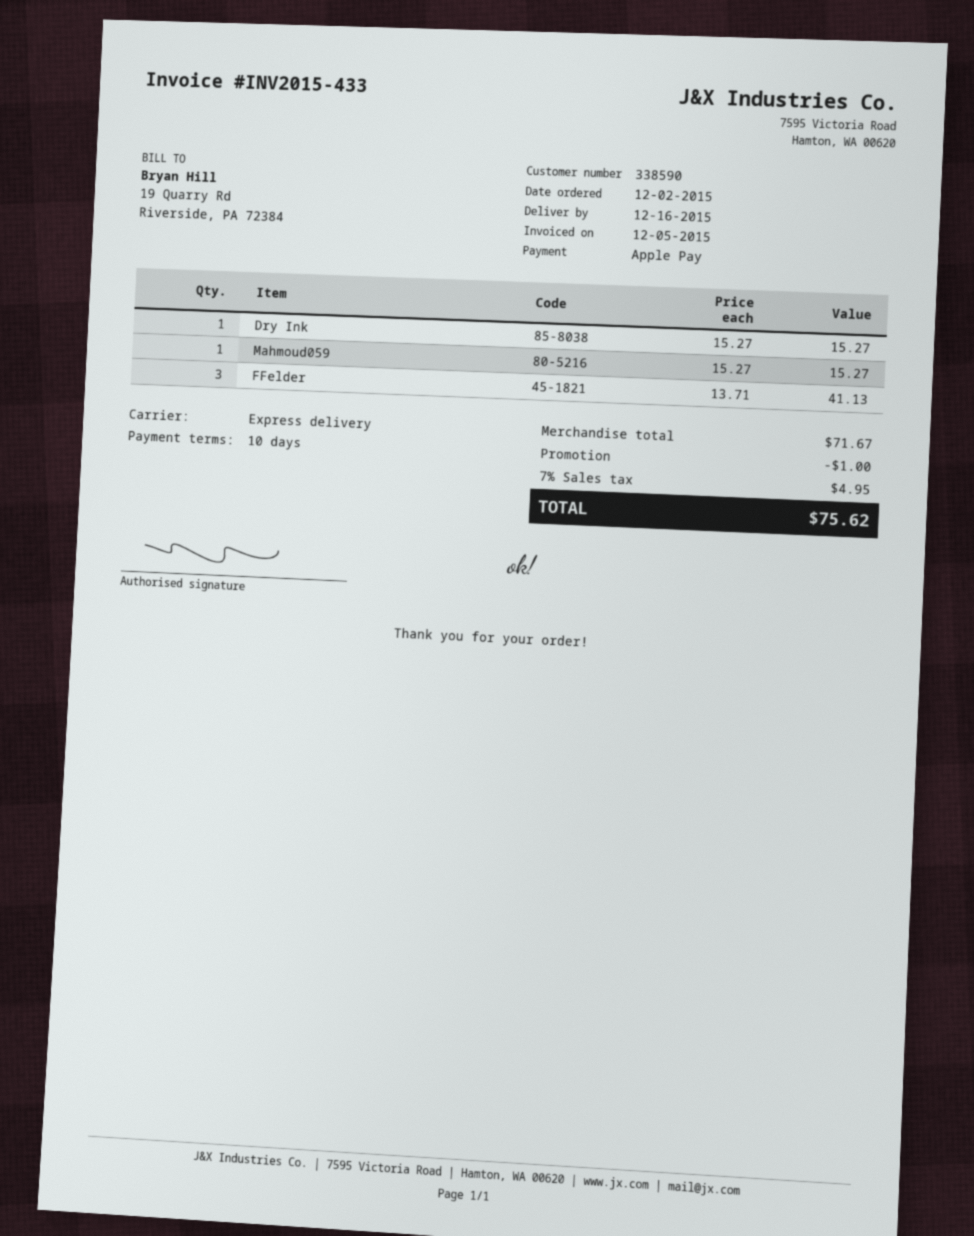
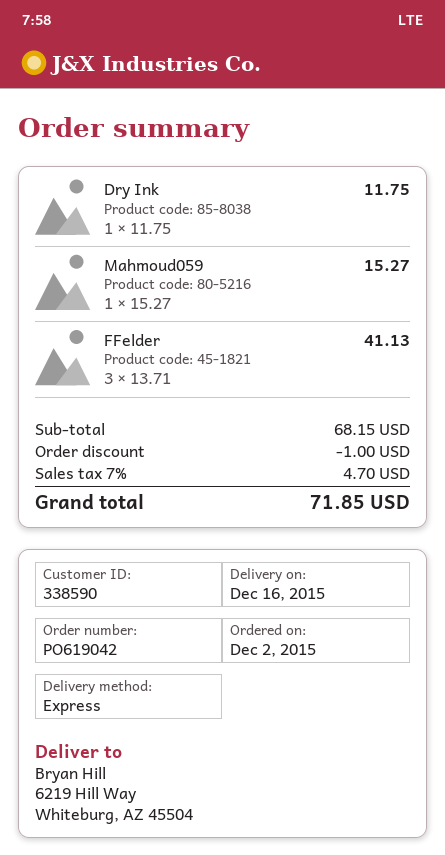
Dry Ink: 1 x 15.27 = 15.27 -> 1 x 11.75 = 11.75
subtotal: 71.67 -> 68.15
tax: 7% = 4.95 -> 7% = 4.70
total: 75.62 -> 71.85

